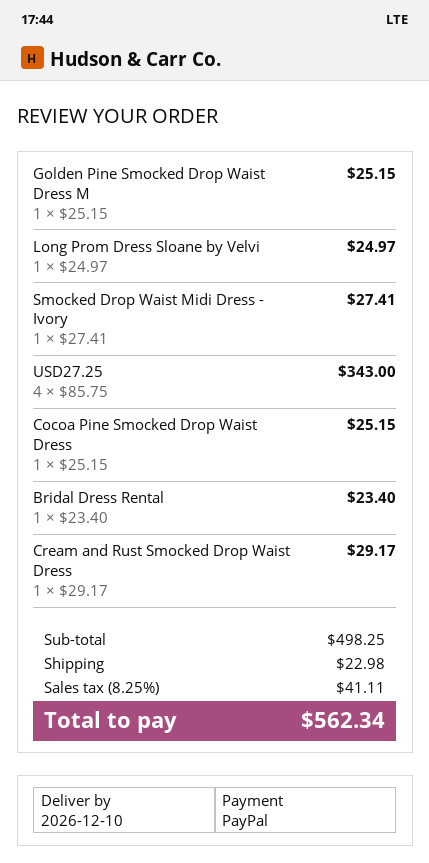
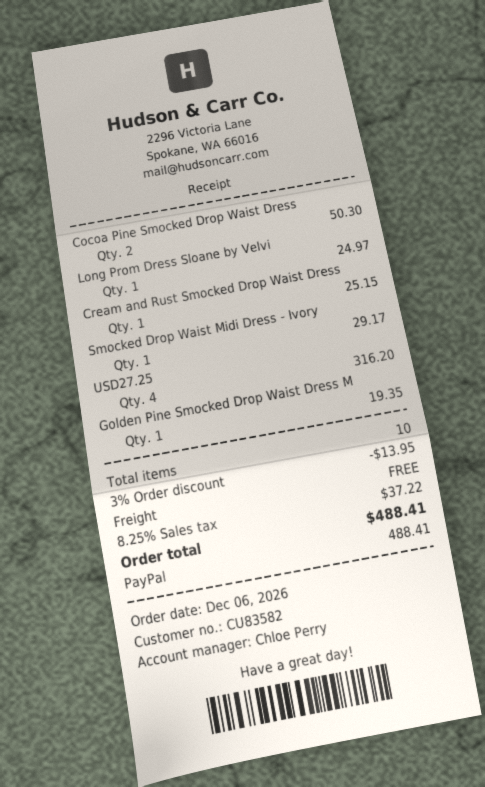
Golden Pine Smocked Drop Waist Dress M: 1 for 25.15 -> 1 for 19.35
Smocked Drop Waist Midi Dress - Ivory: 1 for 27.41 -> 1 for 29.17
USD27.25: 4 for 343.00 -> 4 for 316.20
Cocoa Pine Smocked Drop Waist Dress: 1 for 25.15 -> 2 for 50.30
Bridal Dress Rental: 1 for 23.40 -> none
Cream and Rust Smocked Drop Waist Dress: 1 for 29.17 -> 1 for 25.15
discount: none -> 3% = 13.95
shipping: 22.98 -> 0.00
tax: 8.25% = 41.11 -> 8.25% = 37.22
total: 562.34 -> 488.41

